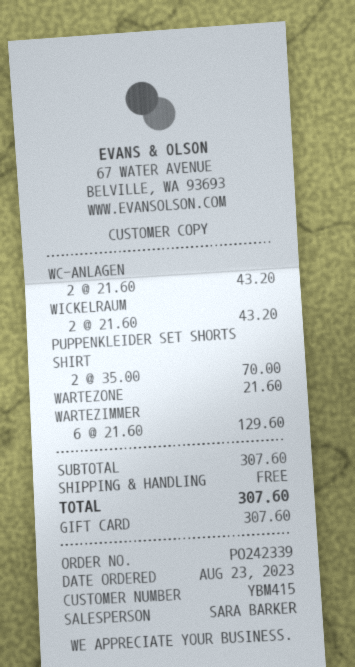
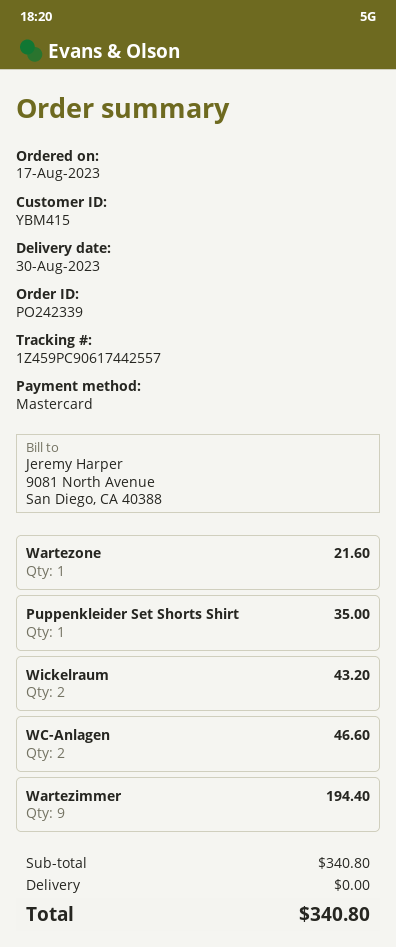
order date: 2023-08-23 -> 2023-08-17
payment method: gift card -> Mastercard
WC-ANLAGEN: 2 for 43.20 -> 2 for 46.60
PUPPENKLEIDER SET SHORTS SHIRT: 2 for 70.00 -> 1 for 35.00
WARTEZIMMER: 6 for 129.60 -> 9 for 194.40
subtotal: 307.60 -> 340.80
total: 307.60 -> 340.80

